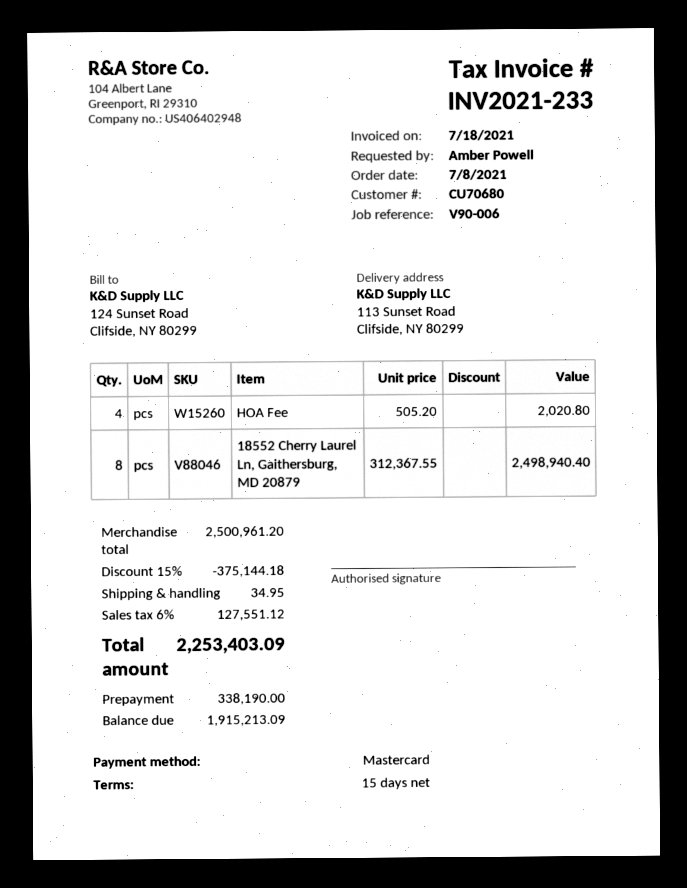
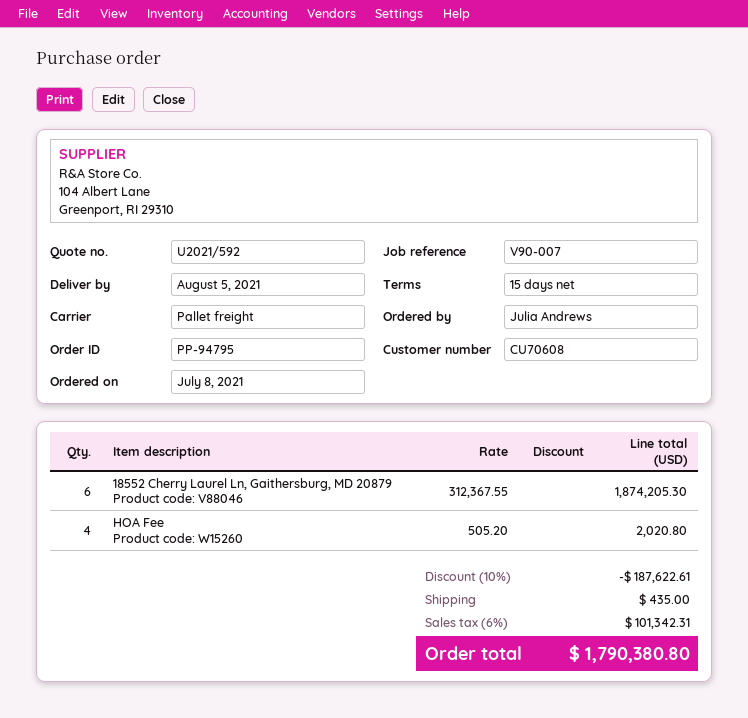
customer number: CU70680 -> CU70608
reference: V90-006 -> V90-007
ordered by: Amber Powell -> Julia Andrews
18552 Cherry Laurel Ln, Gaithersburg, MD 20879: 8 x 312367.55 = 2498940.40 -> 6 x 312367.55 = 1874205.30
discount: 15% = 375144.18 -> 10% = 187622.61
shipping: 34.95 -> 435.00
tax: 6% = 127551.12 -> 6% = 101342.31
total: 2253403.09 -> 1790380.80

